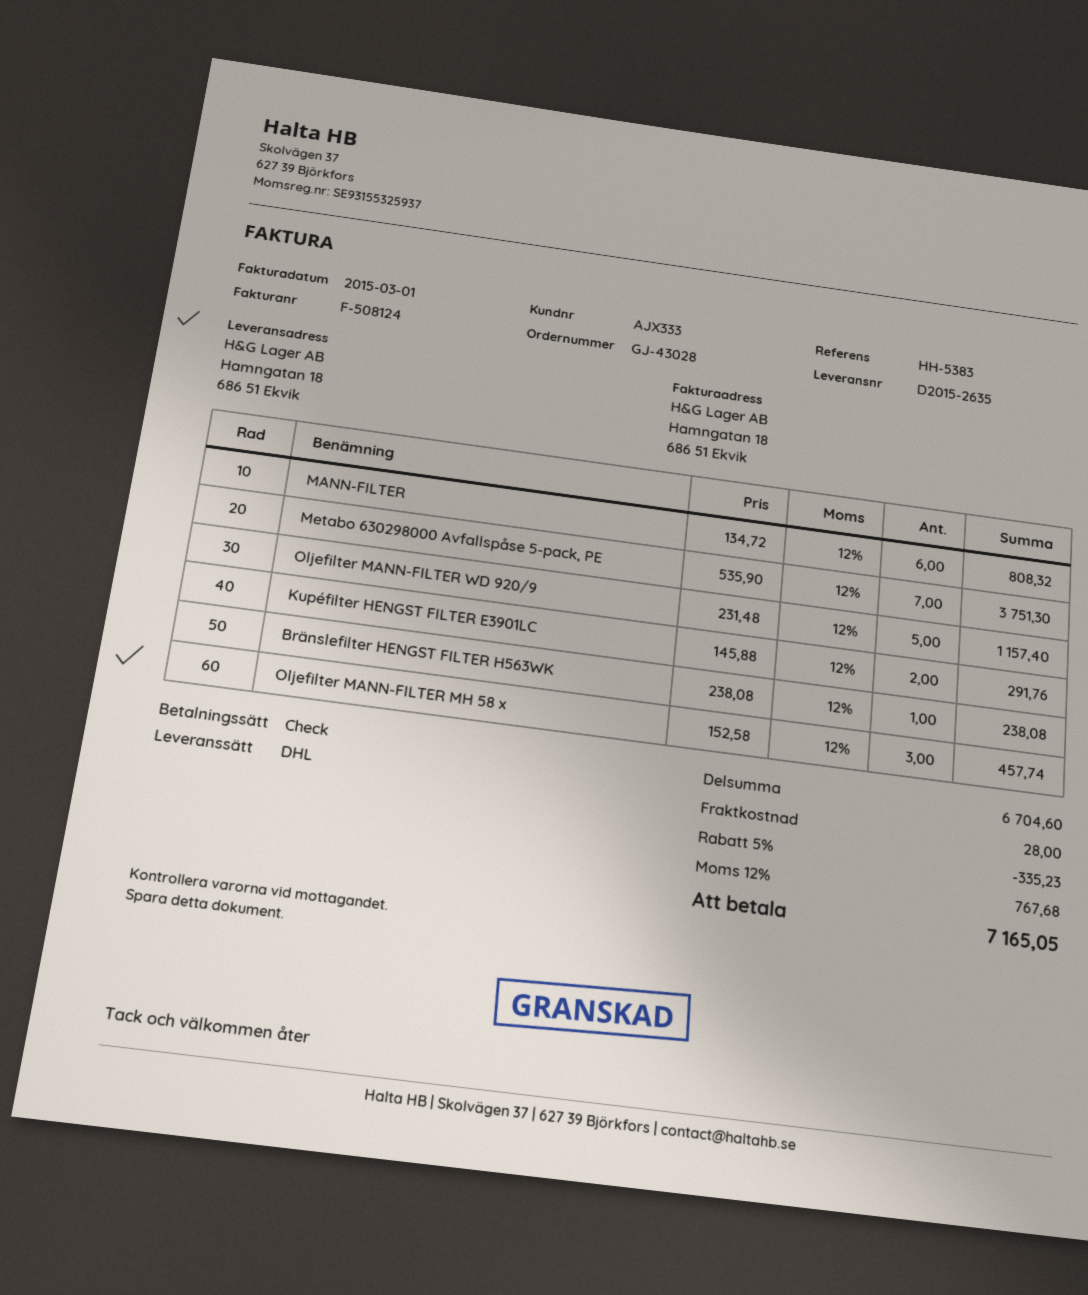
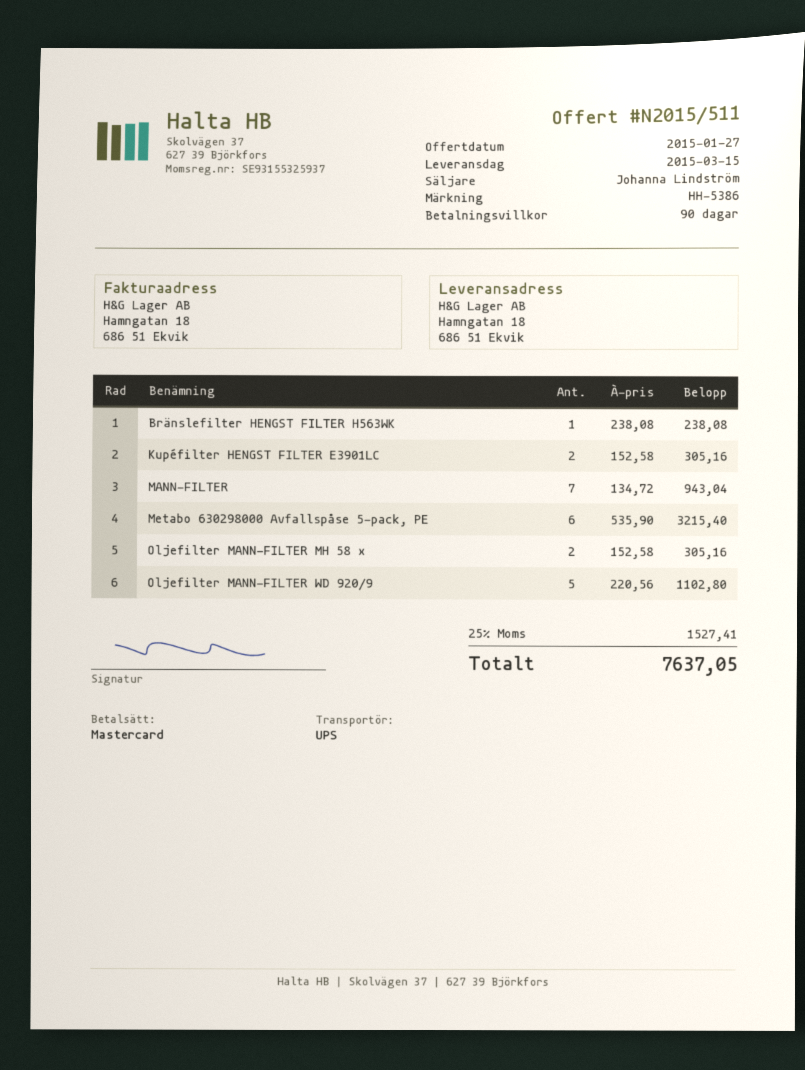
reference: HH-5383 -> HH-5386
payment method: cheque -> Mastercard
shipping method: DHL -> UPS
MANN-FILTER: 6 x 134.72 = 808.32 -> 7 x 134.72 = 943.04
Metabo 630298000 Avfallspåse 5-pack, PE: 7 x 535.90 = 3751.30 -> 6 x 535.90 = 3215.40
Oljefilter MANN-FILTER WD 920/9: 5 x 231.48 = 1157.40 -> 5 x 220.56 = 1102.80
Kupéfilter HENGST FILTER E3901LC: 2 x 145.88 = 291.76 -> 2 x 152.58 = 305.16
Oljefilter MANN-FILTER MH 58 x: 3 x 152.58 = 457.74 -> 2 x 152.58 = 305.16
discount: 5% = 335.23 -> none
shipping: 28.00 -> none
tax: 12% = 767.68 -> 25% = 1527.41
total: 7165.05 -> 7637.05

